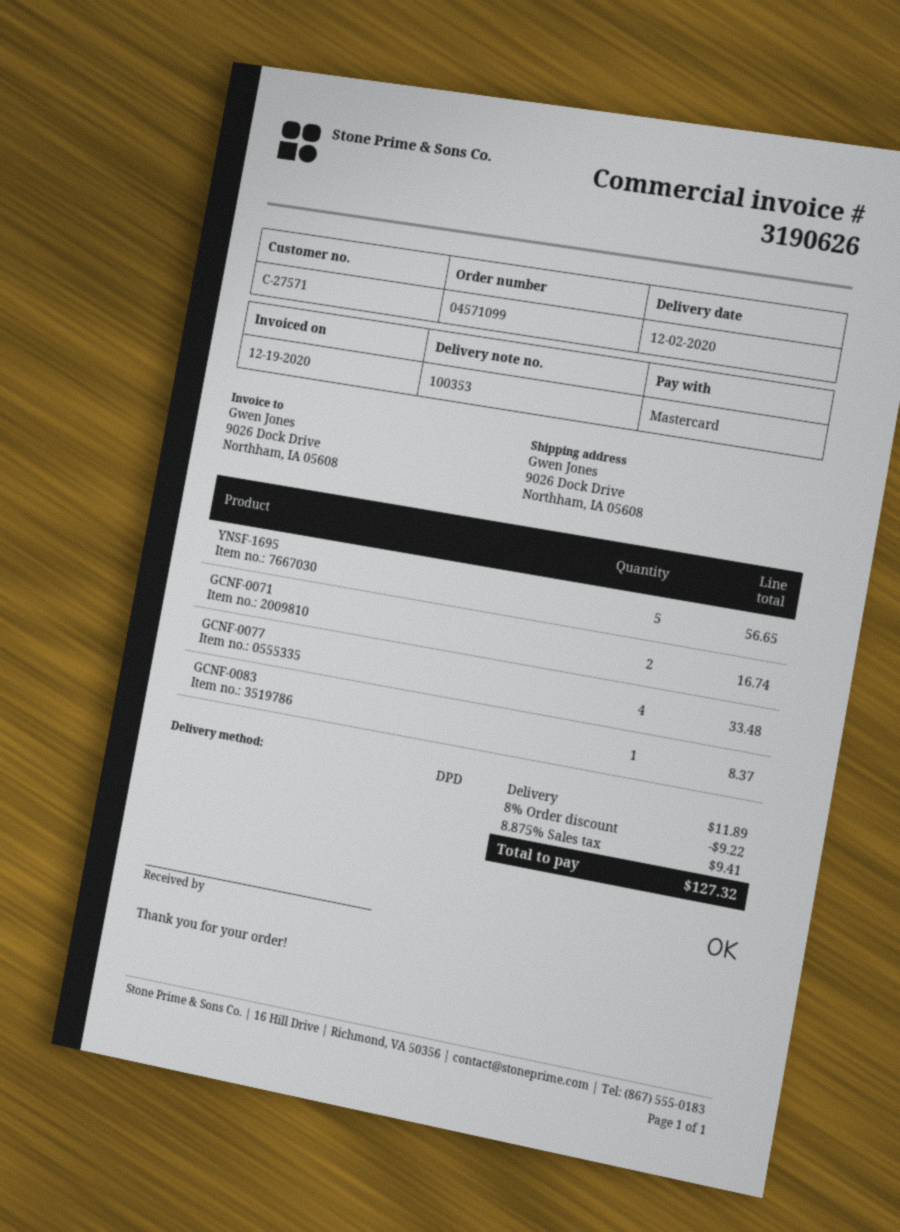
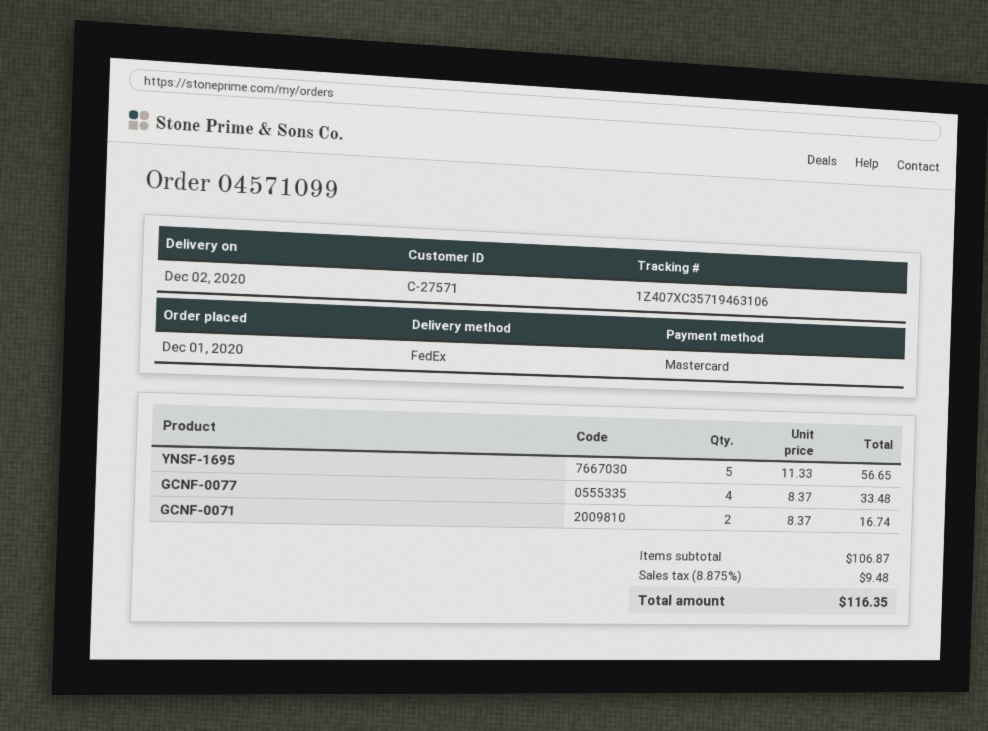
shipping method: DPD -> FedEx
GCNF-0083: 1 for 8.37 -> none
discount: 8% = 9.22 -> none
shipping: 11.89 -> none
tax: 8.875% = 9.41 -> 8.875% = 9.48
total: 127.32 -> 116.35

